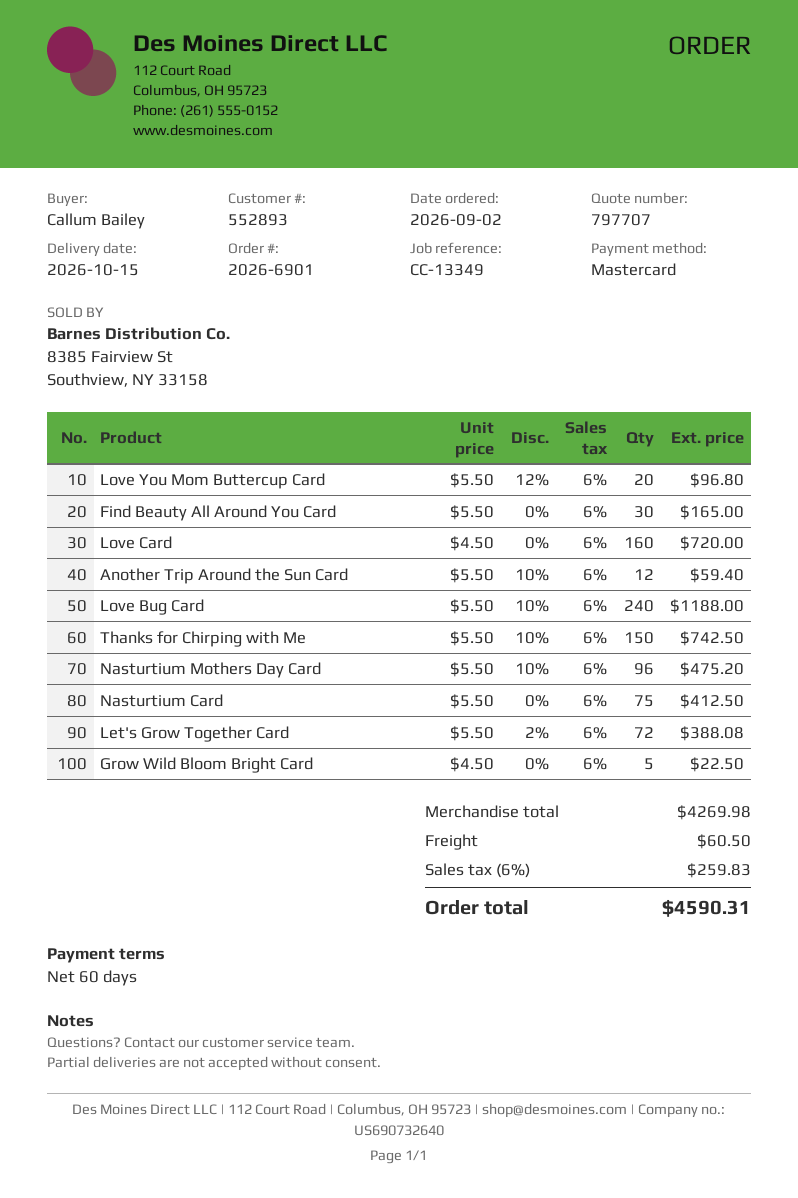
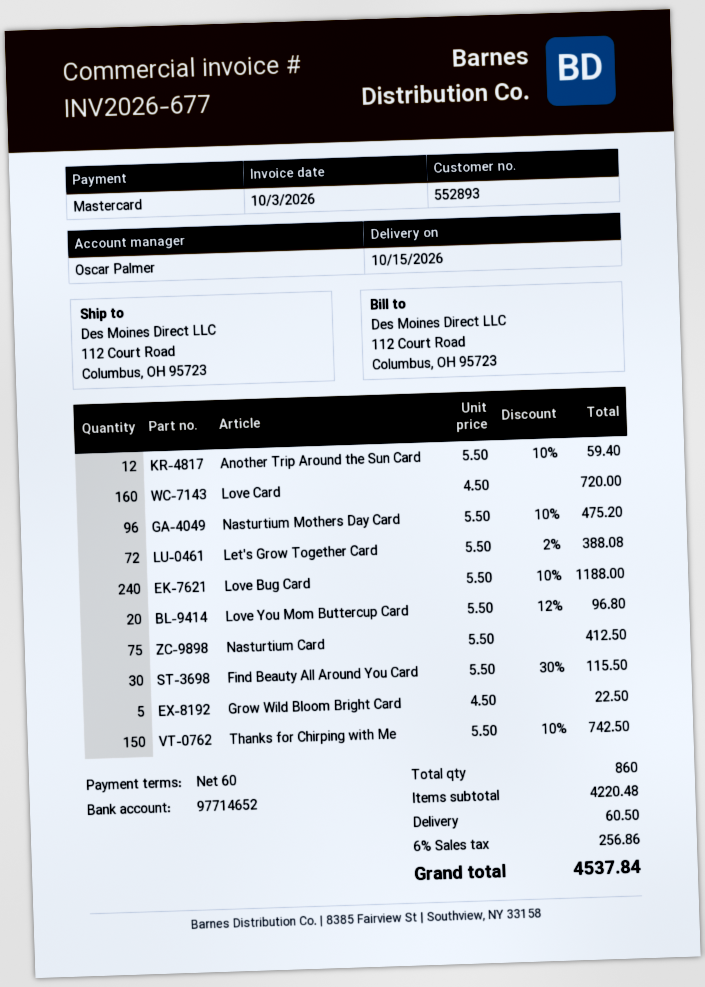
Find Beauty All Around You Card: 30 x 5.50 = 165.00 -> 30 x 5.50 - 30% = 115.50
subtotal: 4269.98 -> 4220.48
tax: 6% = 259.83 -> 6% = 256.86
total: 4590.31 -> 4537.84

